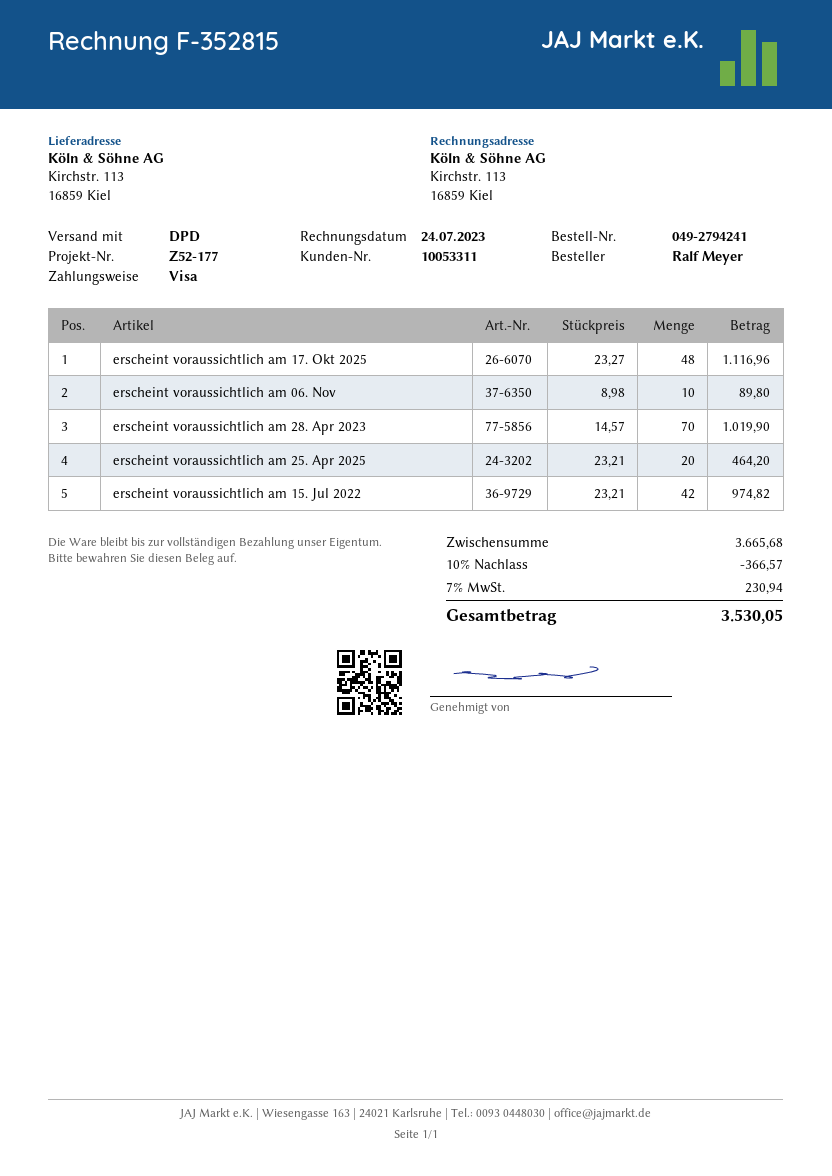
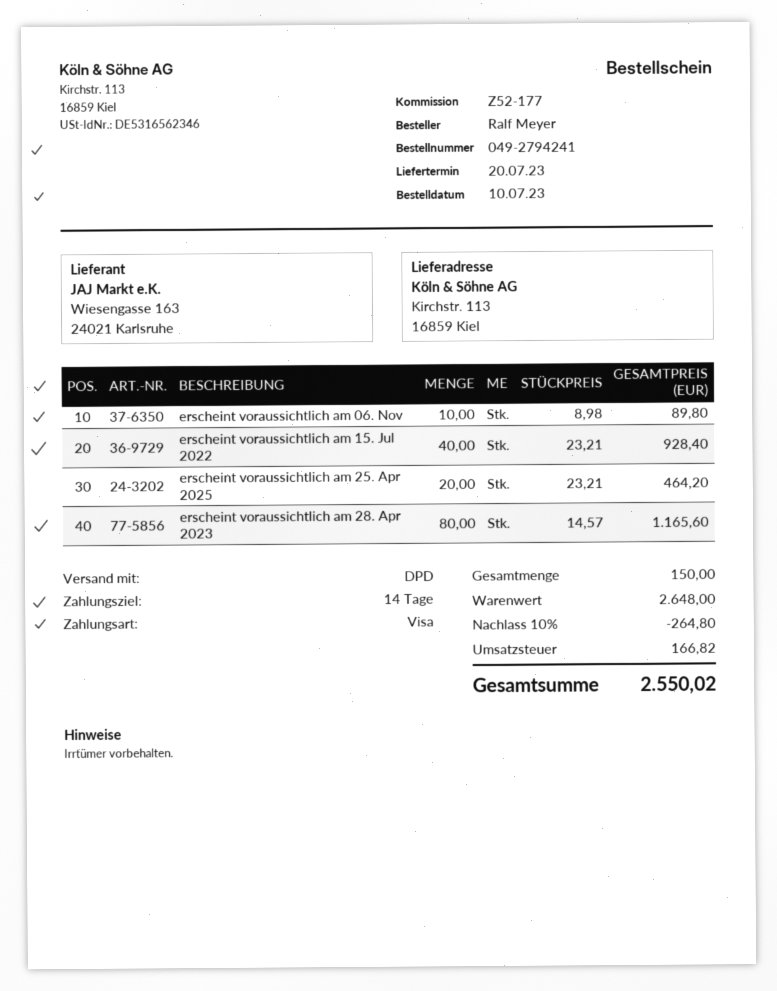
erscheint voraussichtlich am 17. Okt 2025: 48 x 23.27 = 1116.96 -> none
erscheint voraussichtlich am 28. Apr 2023: 70 x 14.57 = 1019.90 -> 80 x 14.57 = 1165.60
erscheint voraussichtlich am 15. Jul 2022: 42 x 23.21 = 974.82 -> 40 x 23.21 = 928.40
subtotal: 3665.68 -> 2648.00
discount: 10% = 366.57 -> 10% = 264.80
tax: 230.94 -> 166.82
total: 3530.05 -> 2550.02

